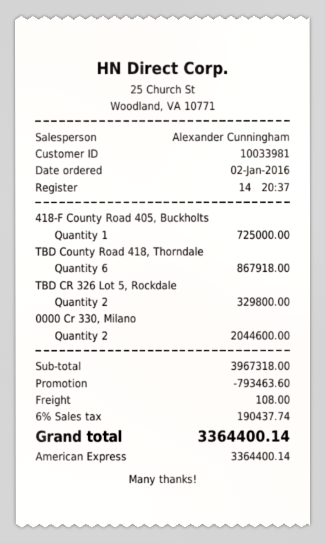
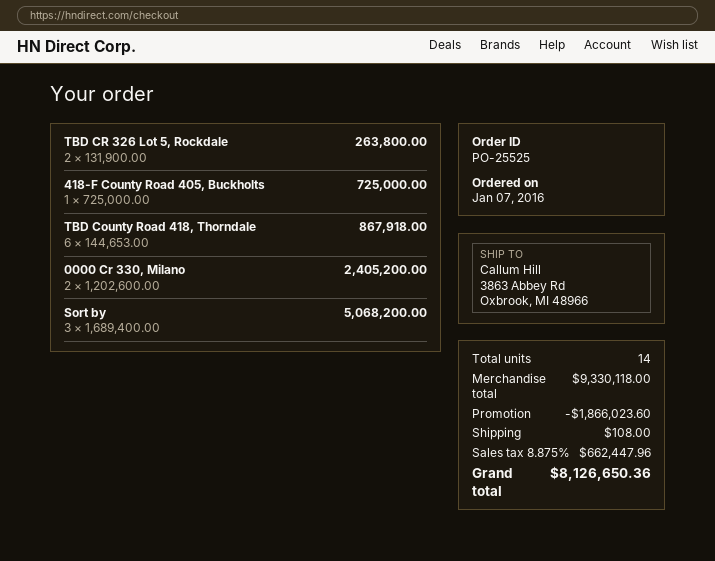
order date: 2016-01-02 -> 2016-01-07
TBD CR 326 Lot 5, Rockdale: 2 for 329800.00 -> 2 for 263800.00
0000 Cr 330, Milano: 2 for 2044600.00 -> 2 for 2405200.00
Sort by: none -> 3 for 5068200.00
subtotal: 3967318.00 -> 9330118.00
discount: 793463.60 -> 1866023.60
tax: 6% = 190437.74 -> 8.875% = 662447.96
total: 3364400.14 -> 8126650.36

